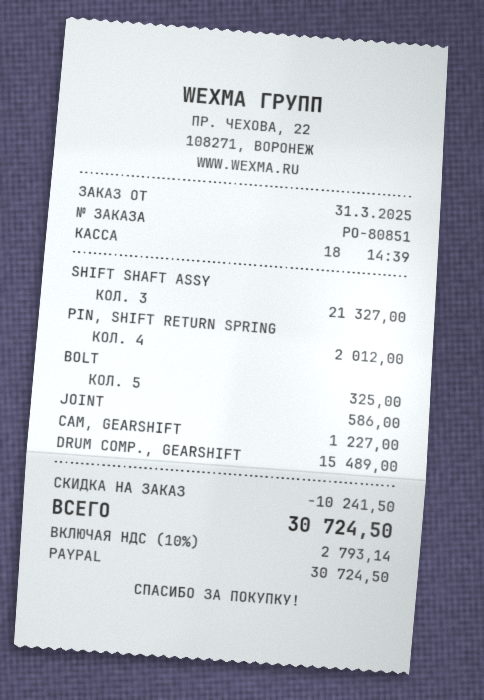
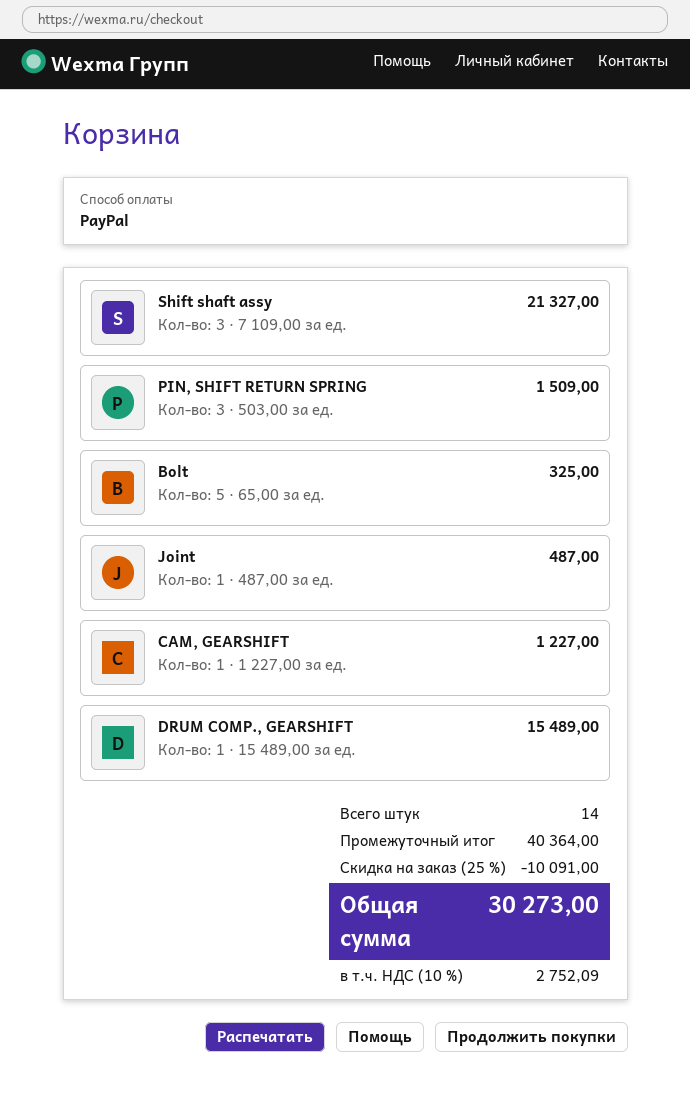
PIN, SHIFT RETURN SPRING: 4 for 2012.00 -> 3 for 1509.00
JOINT: 1 for 586.00 -> 1 for 487.00
discount: 10241.50 -> 10091.00
tax: 10% = 2793.14 -> 10% = 2752.09
total: 30724.50 -> 30273.00

